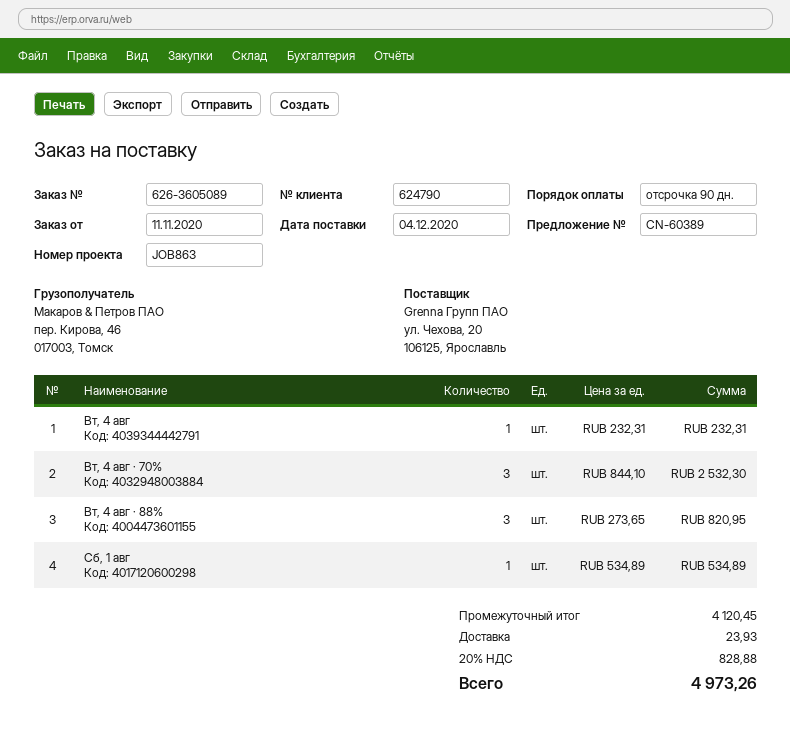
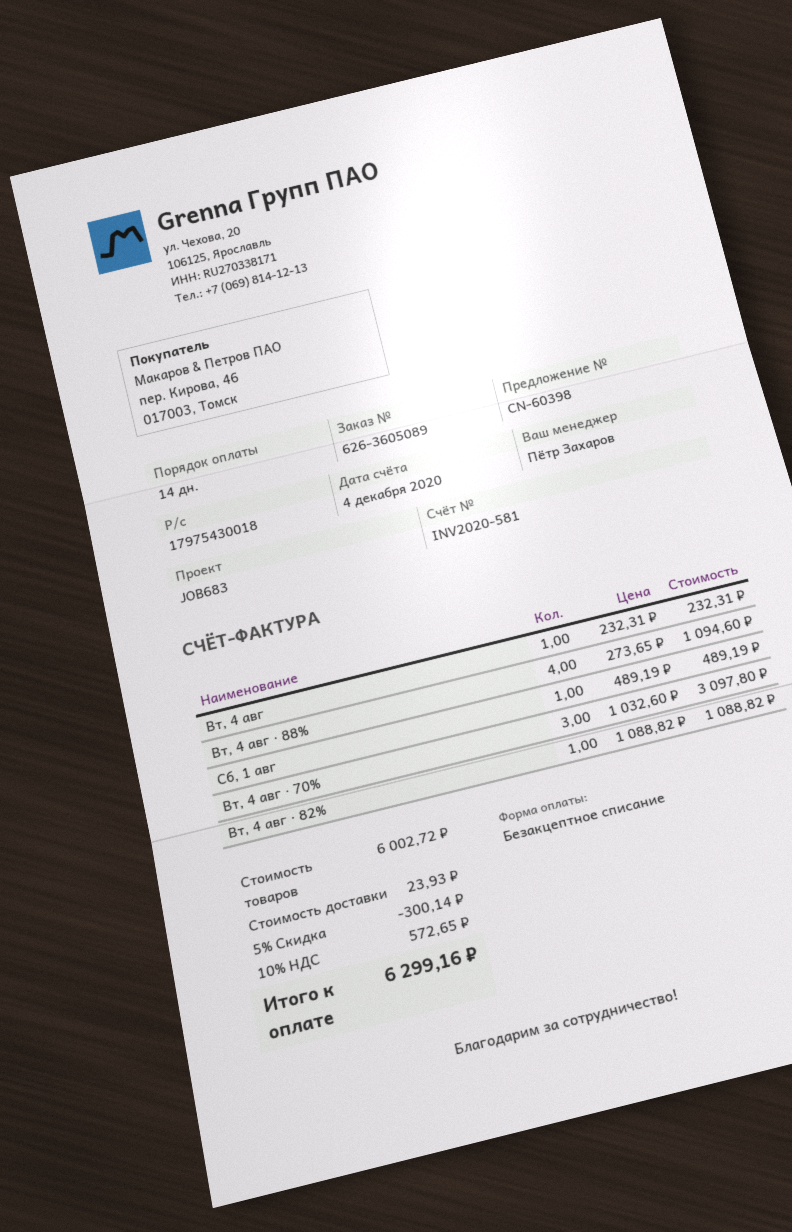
quote number: CN-60389 -> CN-60398
payment terms: 90 days -> 14 days
reference: JOB863 -> JOB683
Вт, 4 авг · 70%: 3 x 844.10 = 2532.30 -> 3 x 1032.60 = 3097.80
Вт, 4 авг · 88%: 3 x 273.65 = 820.95 -> 4 x 273.65 = 1094.60
Сб, 1 авг: 1 x 534.89 = 534.89 -> 1 x 489.19 = 489.19
Вт, 4 авг · 82%: none -> 1 x 1088.82 = 1088.82
subtotal: 4120.45 -> 6002.72
discount: none -> 5% = 300.14
tax: 20% = 828.88 -> 10% = 572.65
total: 4973.26 -> 6299.16

